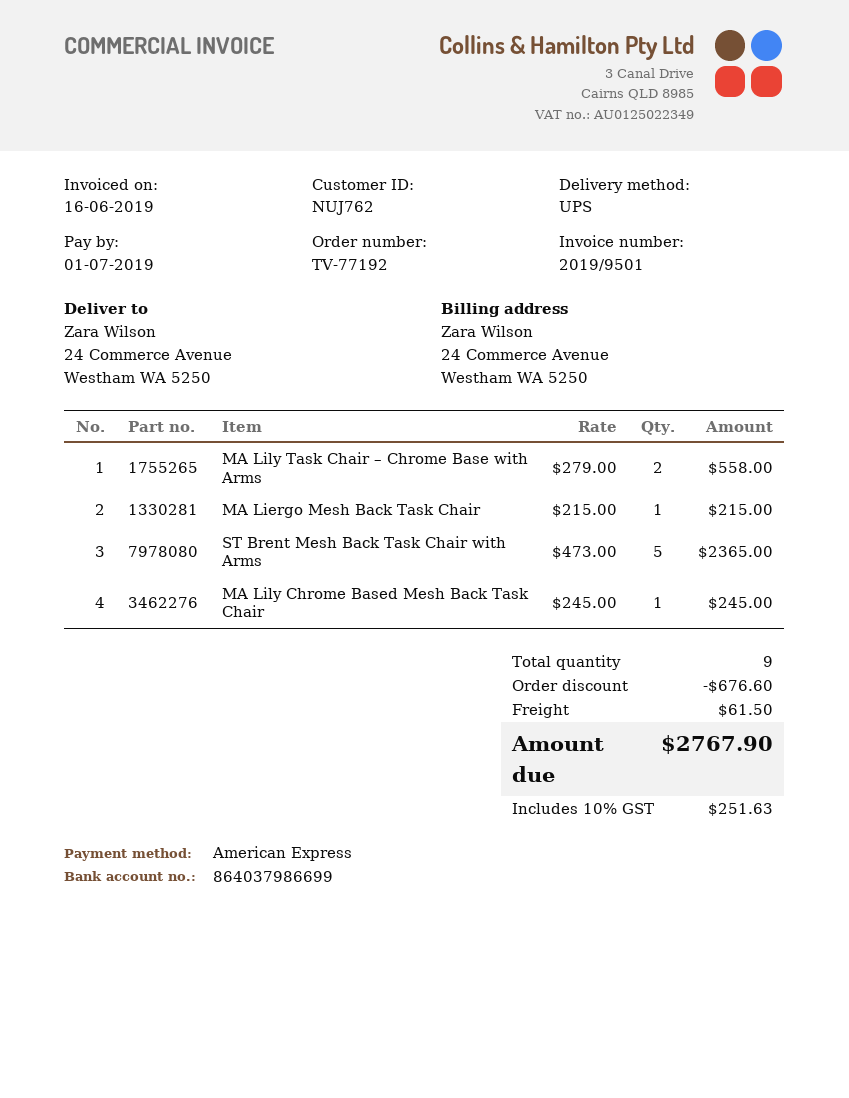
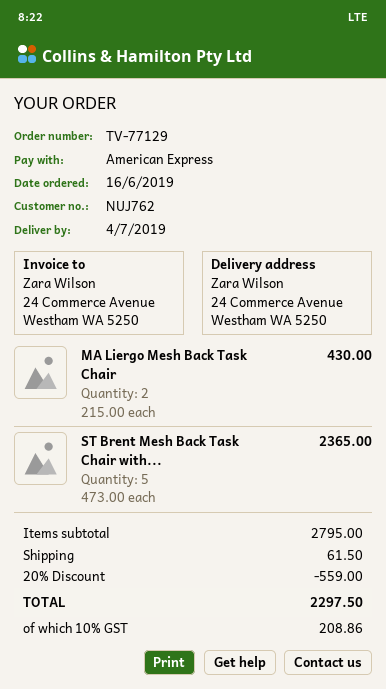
order number: TV-77192 -> TV-77129
MA Lily Task Chair – Chrome Base with Arms: 2 x 279.00 = 558.00 -> none
MA Liergo Mesh Back Task Chair: 1 x 215.00 = 215.00 -> 2 x 215.00 = 430.00
MA Lily Chrome Based Mesh Back Task Chair: 1 x 245.00 = 245.00 -> none
discount: 676.60 -> 559.00
tax: 10% = 251.63 -> 10% = 208.86
total: 2767.90 -> 2297.50

